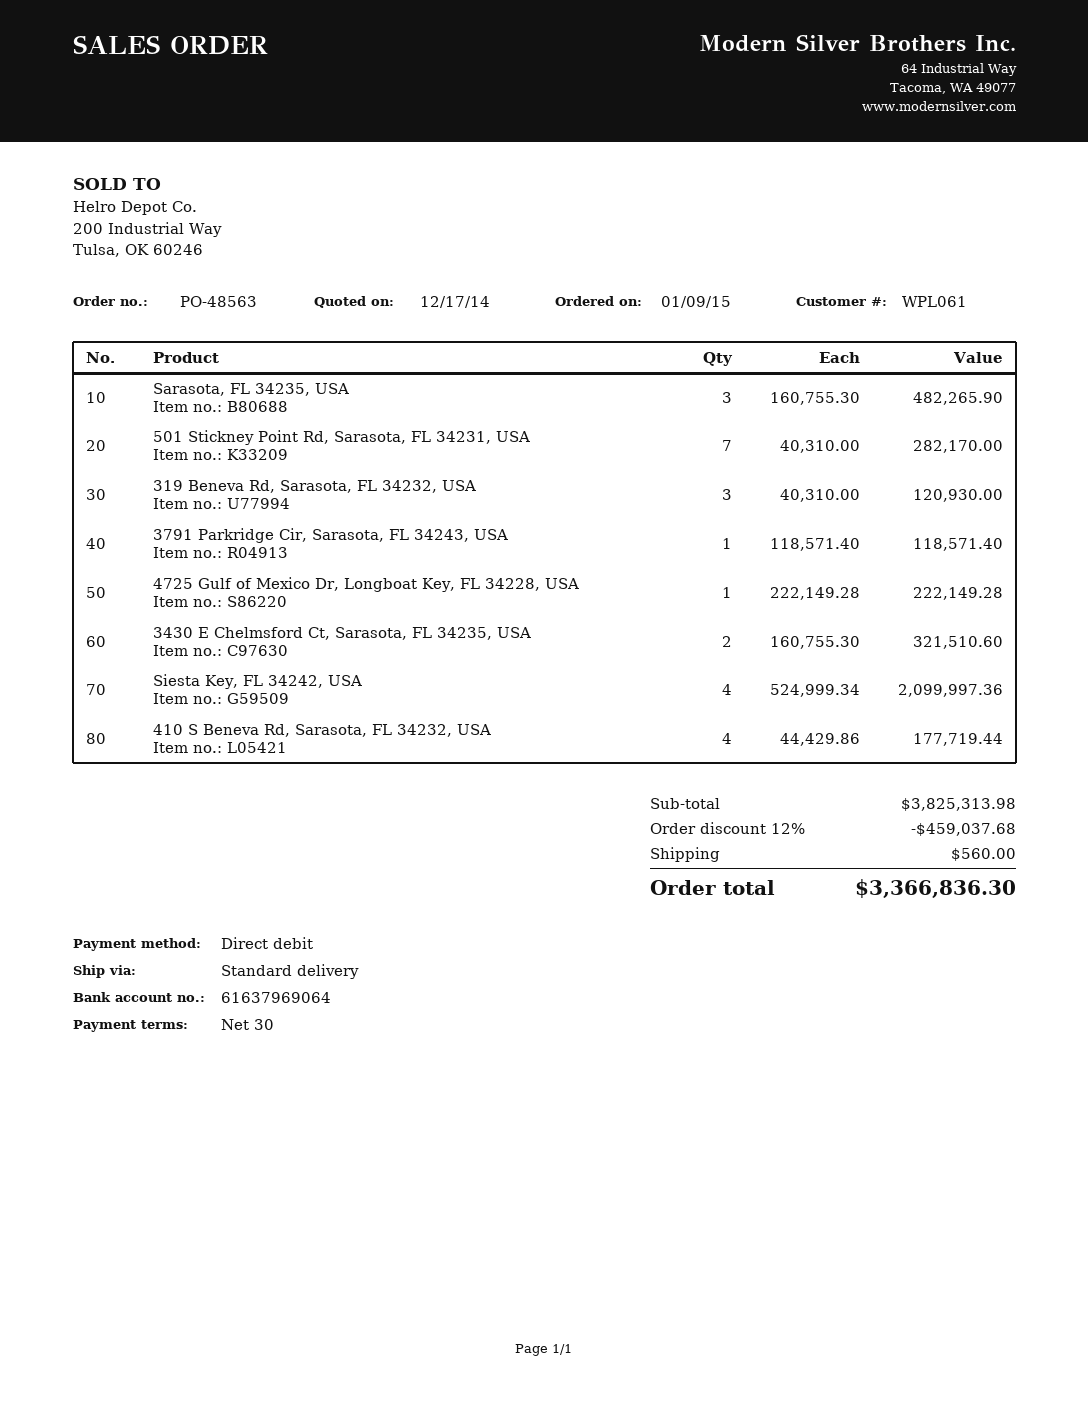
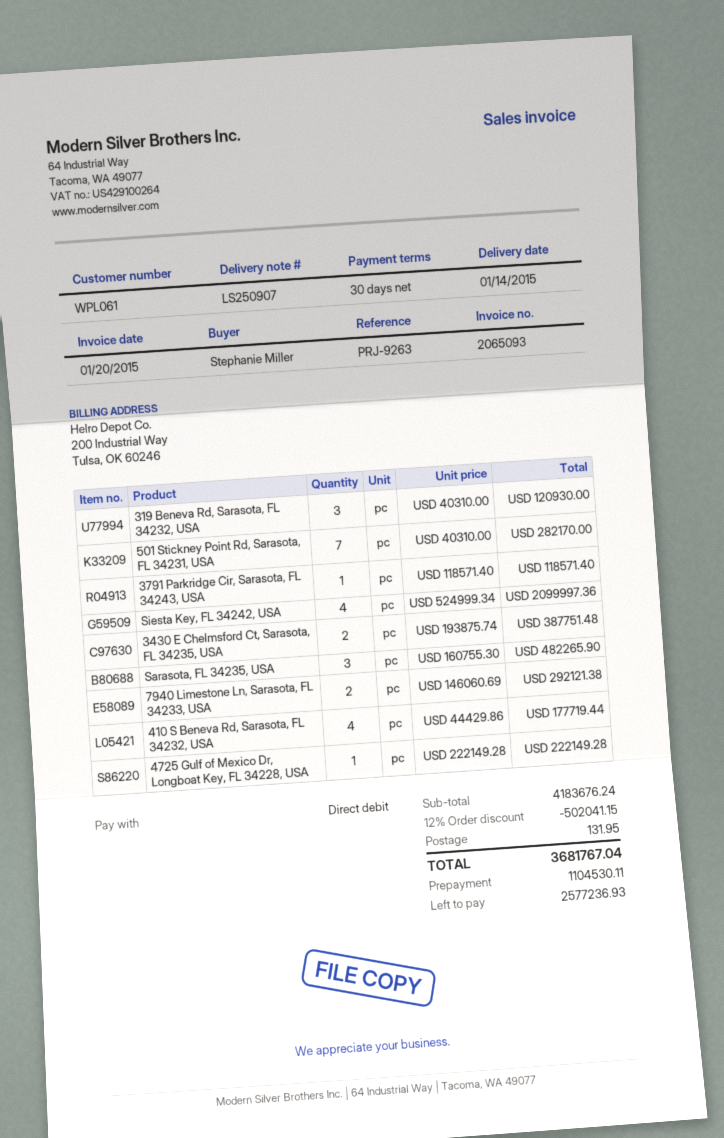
3430 E Chelmsford Ct, Sarasota, FL 34235, USA: 2 x 160755.30 = 321510.60 -> 2 x 193875.74 = 387751.48
7940 Limestone Ln, Sarasota, FL 34233, USA: none -> 2 x 146060.69 = 292121.38
subtotal: 3825313.98 -> 4183676.24
discount: 12% = 459037.68 -> 12% = 502041.15
shipping: 560.00 -> 131.95
total: 3366836.30 -> 3681767.04

